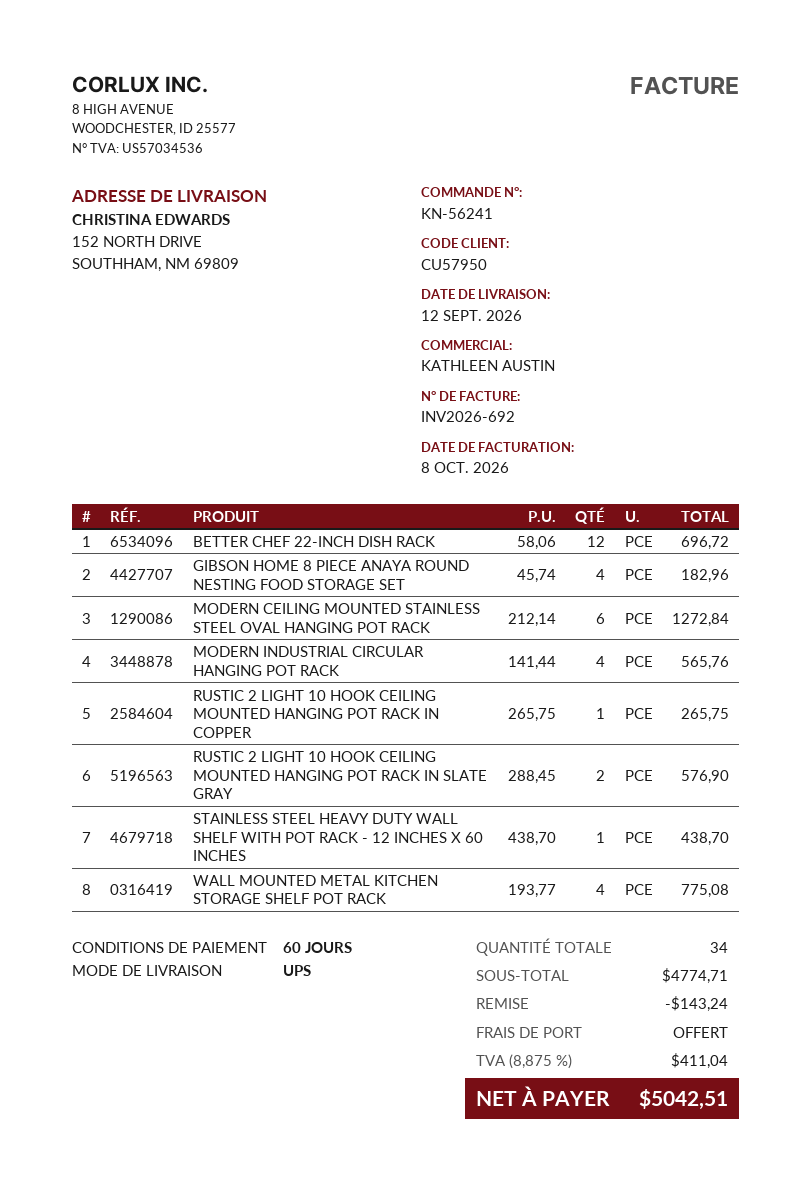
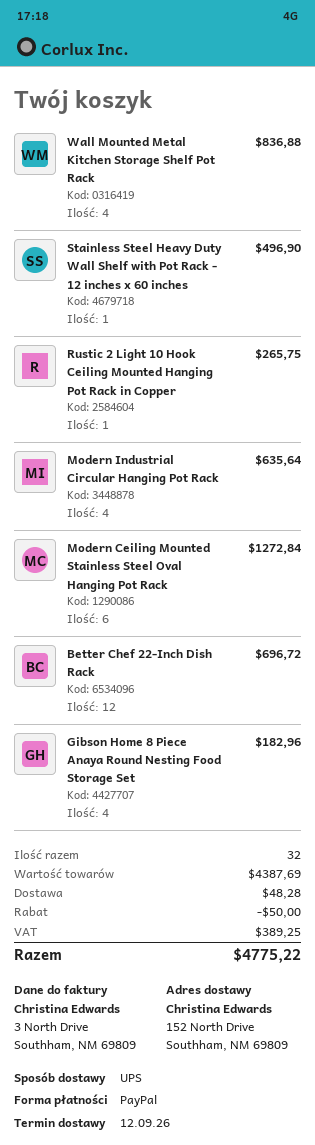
MODERN INDUSTRIAL CIRCULAR HANGING POT RACK: 4 for 565.76 -> 4 for 635.64
RUSTIC 2 LIGHT 10 HOOK CEILING MOUNTED HANGING POT RACK IN SLATE GRAY: 2 for 576.90 -> none
STAINLESS STEEL HEAVY DUTY WALL SHELF WITH POT RACK - 12 INCHES X 60 INCHES: 1 for 438.70 -> 1 for 496.90
WALL MOUNTED METAL KITCHEN STORAGE SHELF POT RACK: 4 for 775.08 -> 4 for 836.88
total quantity: 34 -> 32
subtotal: 4774.71 -> 4387.69
discount: 143.24 -> 50.00
shipping: 0.00 -> 48.28
tax: 411.04 -> 389.25
total: 5042.51 -> 4775.22

